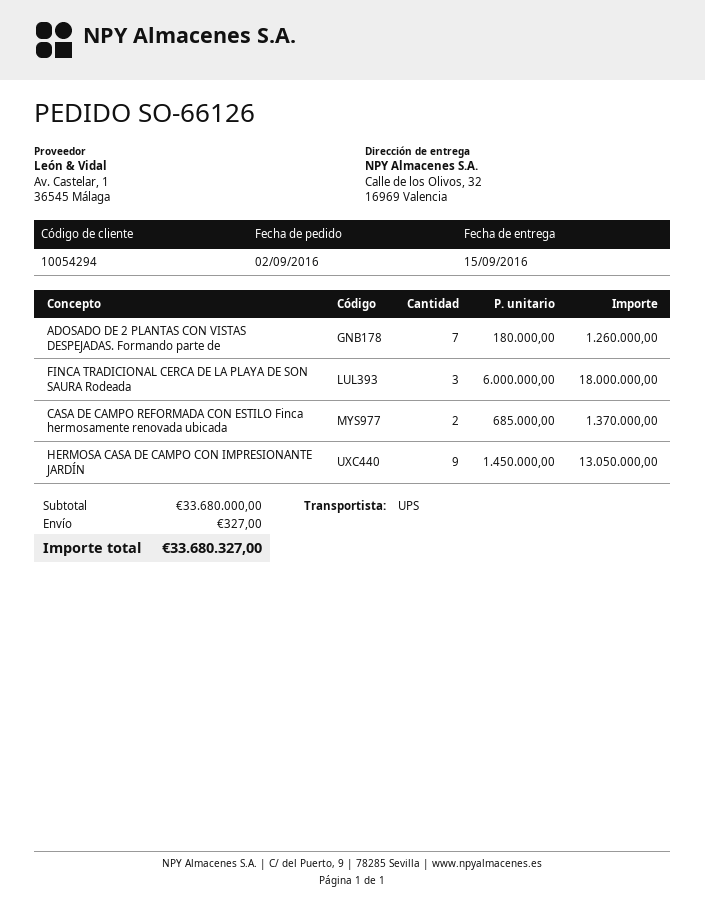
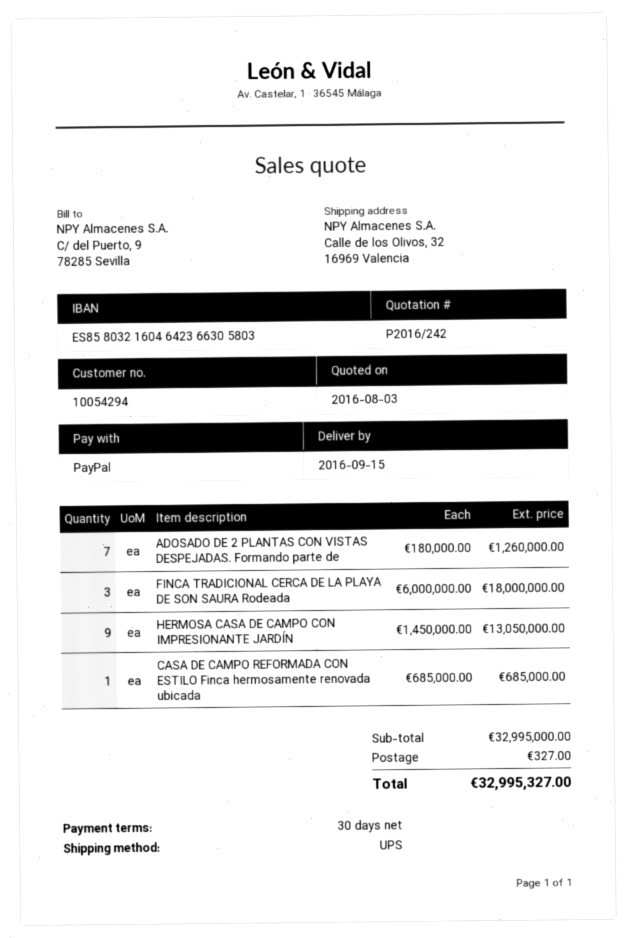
CASA DE CAMPO REFORMADA CON ESTILO Finca hermosamente renovada ubicada: 2 x 685000.00 = 1370000.00 -> 1 x 685000.00 = 685000.00
subtotal: 33680000.00 -> 32995000.00
total: 33680327.00 -> 32995327.00

